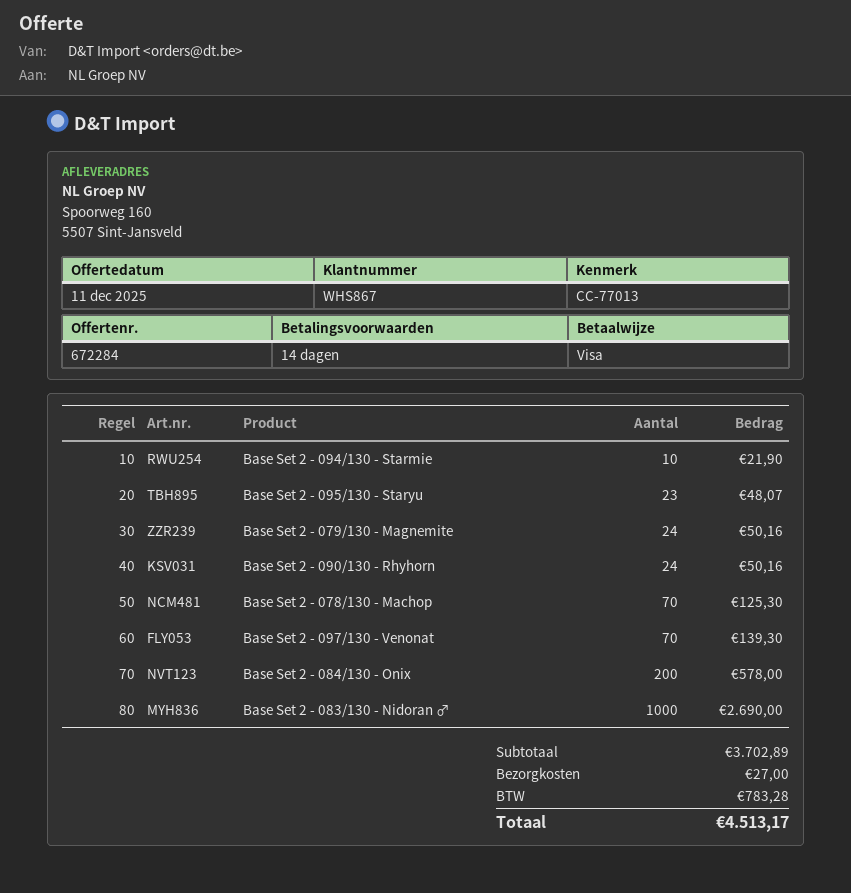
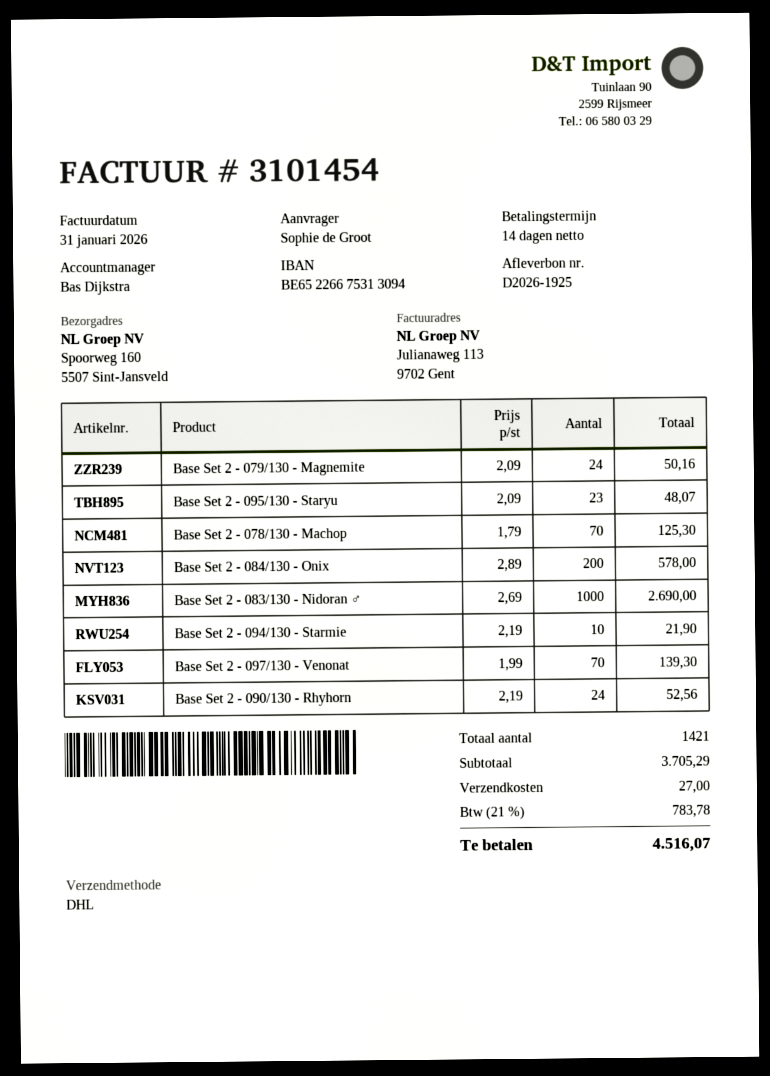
Base Set 2 - 090/130 - Rhyhorn: 24 for 50.16 -> 24 for 52.56
subtotal: 3702.89 -> 3705.29
tax: 783.28 -> 783.78
total: 4513.17 -> 4516.07

